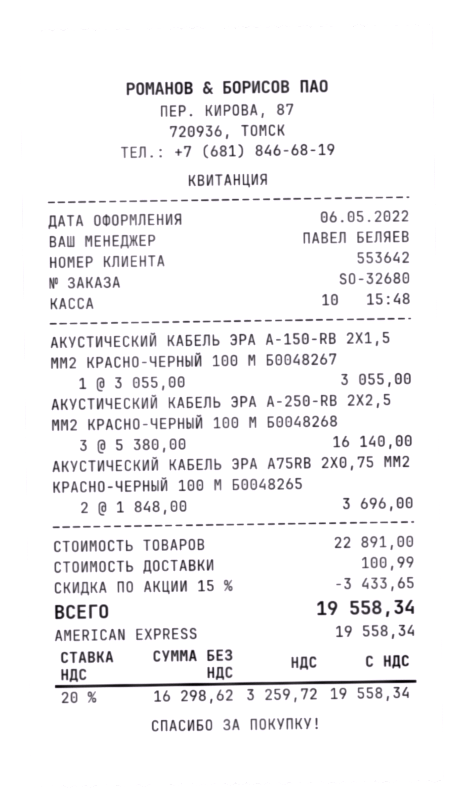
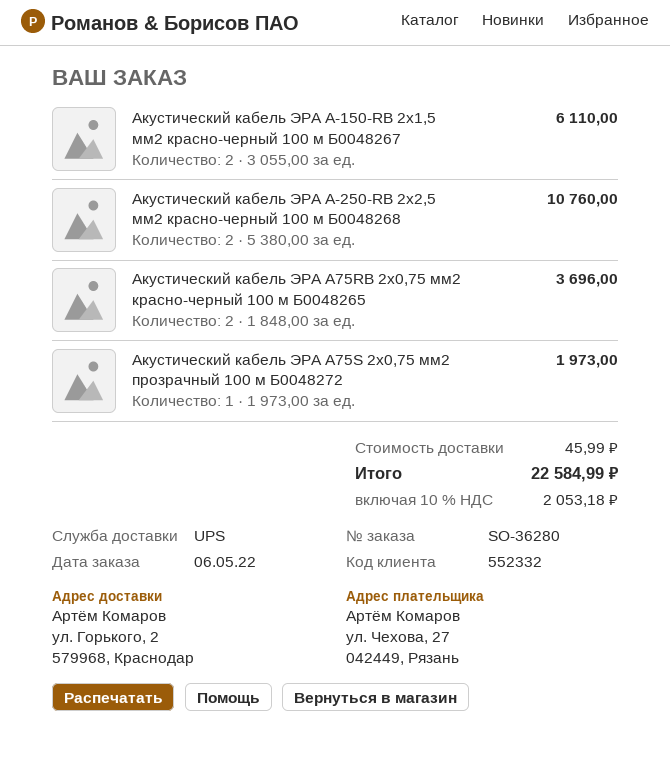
order number: SO-32680 -> SO-36280
customer number: 553642 -> 552332
АКУСТИЧЕСКИЙ КАБЕЛЬ ЭРА A-150-RB 2Х1,5 ММ2 КРАСНО-ЧЕРНЫЙ 100 М Б0048267: 1 x 3055.00 = 3055.00 -> 2 x 3055.00 = 6110.00
АКУСТИЧЕСКИЙ КАБЕЛЬ ЭРА A-250-RB 2Х2,5 ММ2 КРАСНО-ЧЕРНЫЙ 100 М Б0048268: 3 x 5380.00 = 16140.00 -> 2 x 5380.00 = 10760.00
Акустический кабель ЭРА A75S 2х0,75 мм2 прозрачный 100 м Б0048272: none -> 1 x 1973.00 = 1973.00
discount: 15% = 3433.65 -> none
shipping: 100.99 -> 45.99
tax: 20% = 3259.72 -> 10% = 2053.18
total: 19558.34 -> 22584.99

